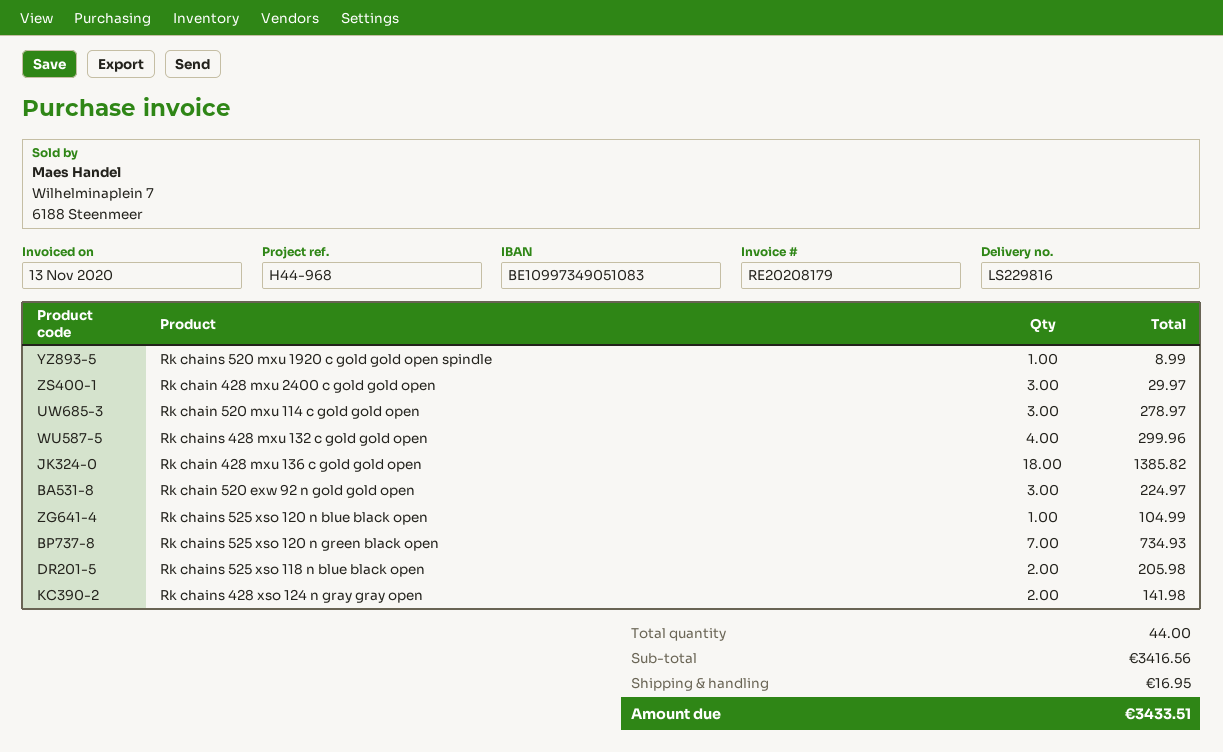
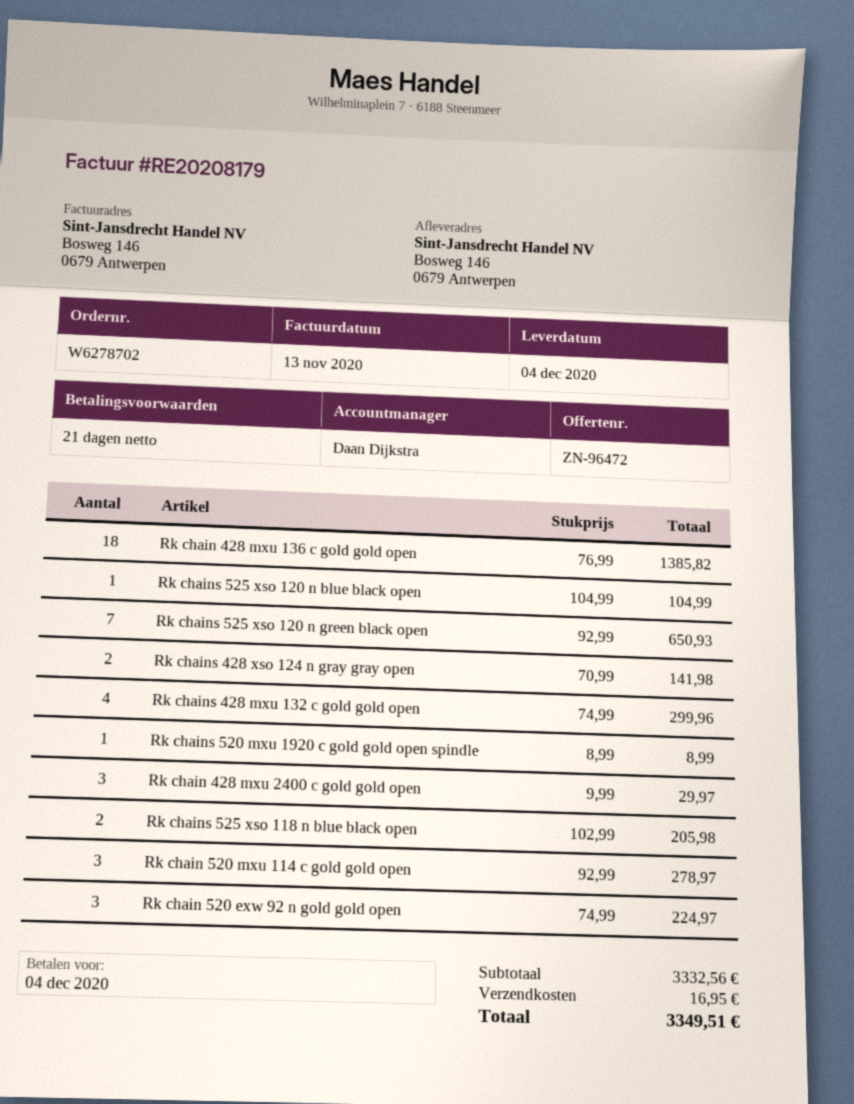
Rk chains 525 xso 120 n green black open: 7 for 734.93 -> 7 for 650.93
subtotal: 3416.56 -> 3332.56
total: 3433.51 -> 3349.51

